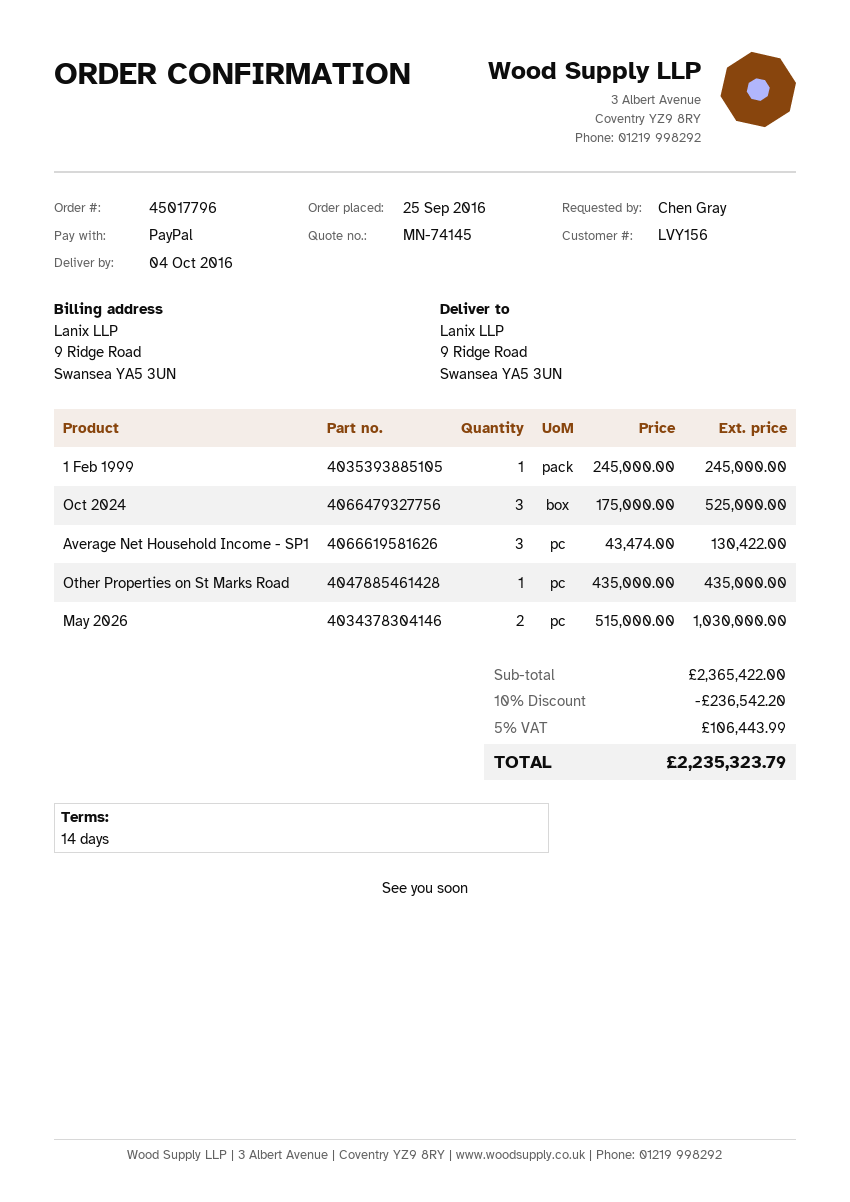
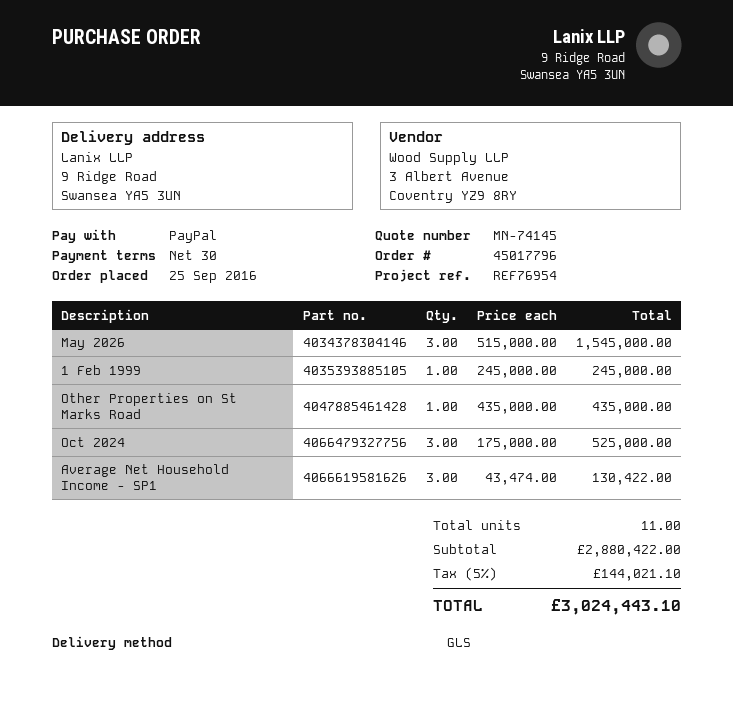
payment terms: 14 days -> 30 days
May 2026: 2 x 515000.00 = 1030000.00 -> 3 x 515000.00 = 1545000.00
subtotal: 2365422.00 -> 2880422.00
discount: 10% = 236542.20 -> none
tax: 5% = 106443.99 -> 5% = 144021.10
total: 2235323.79 -> 3024443.10

